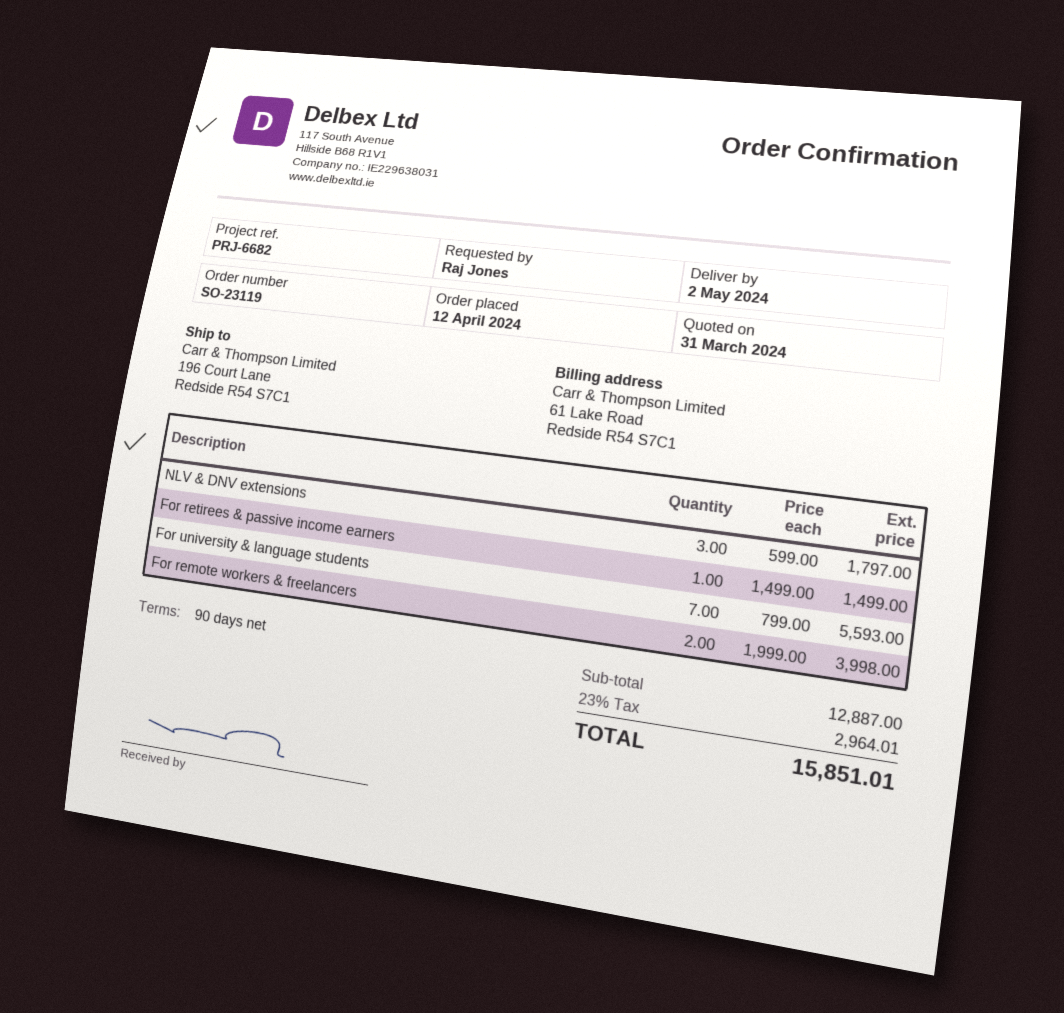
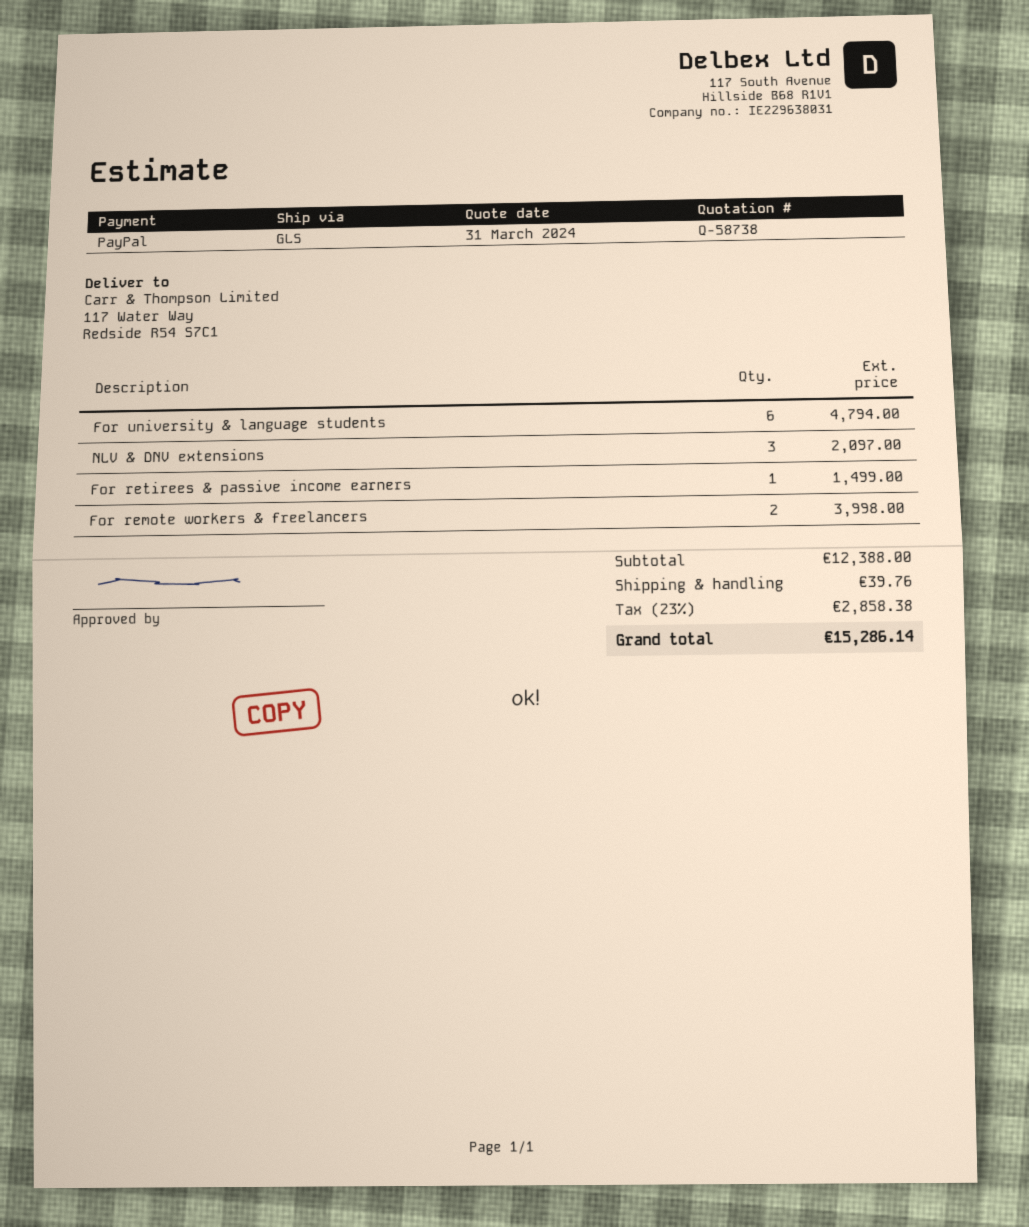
ship to: 196 Court Lane, Redside R54 S7C1 -> 117 Water Way, Redside R54 S7C1
NLV & DNV extensions: 3 for 1797.00 -> 3 for 2097.00
For university & language students: 7 for 5593.00 -> 6 for 4794.00
subtotal: 12887.00 -> 12388.00
shipping: none -> 39.76
tax: 23% = 2964.01 -> 23% = 2858.38
total: 15851.01 -> 15286.14

